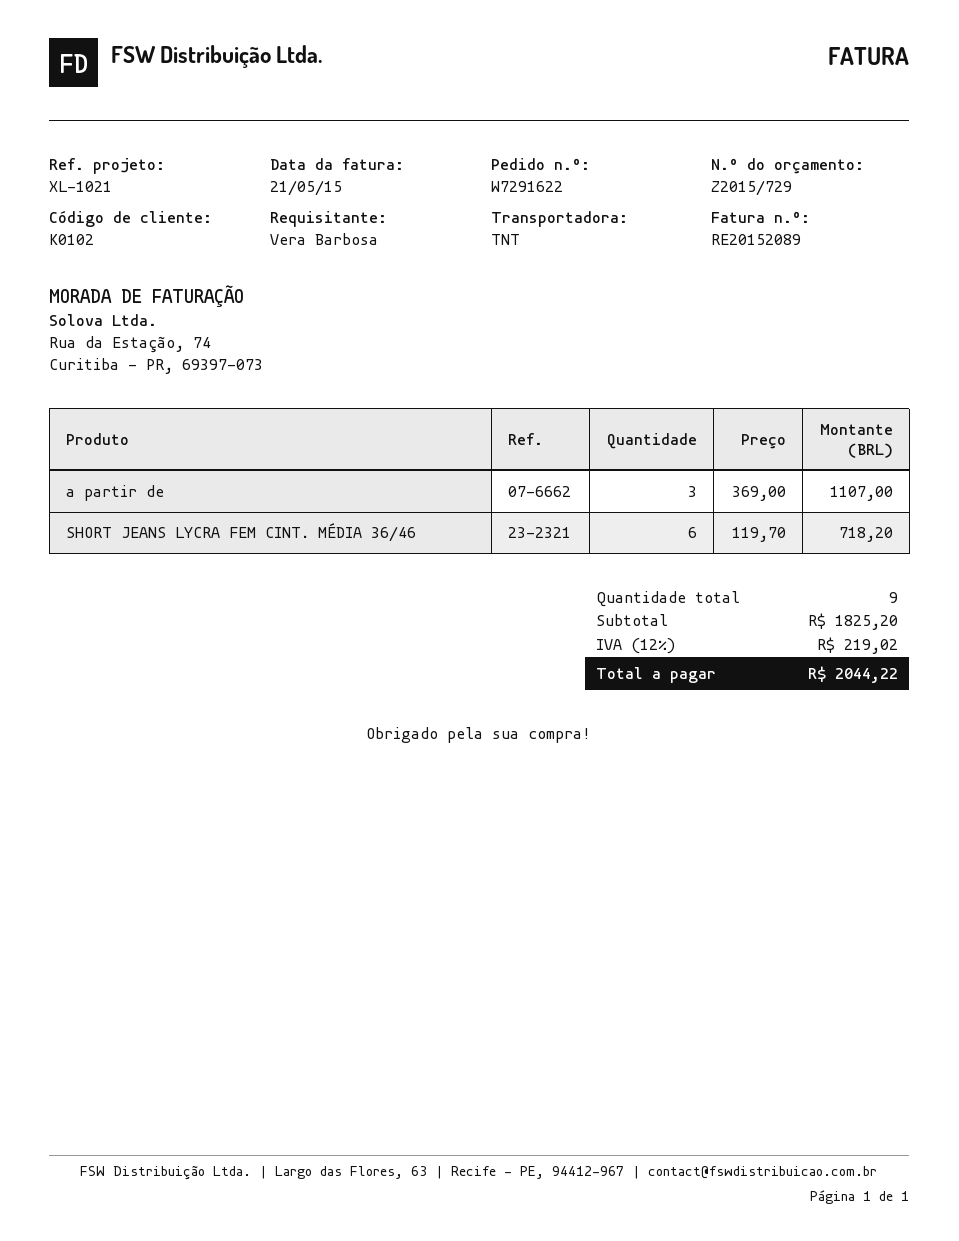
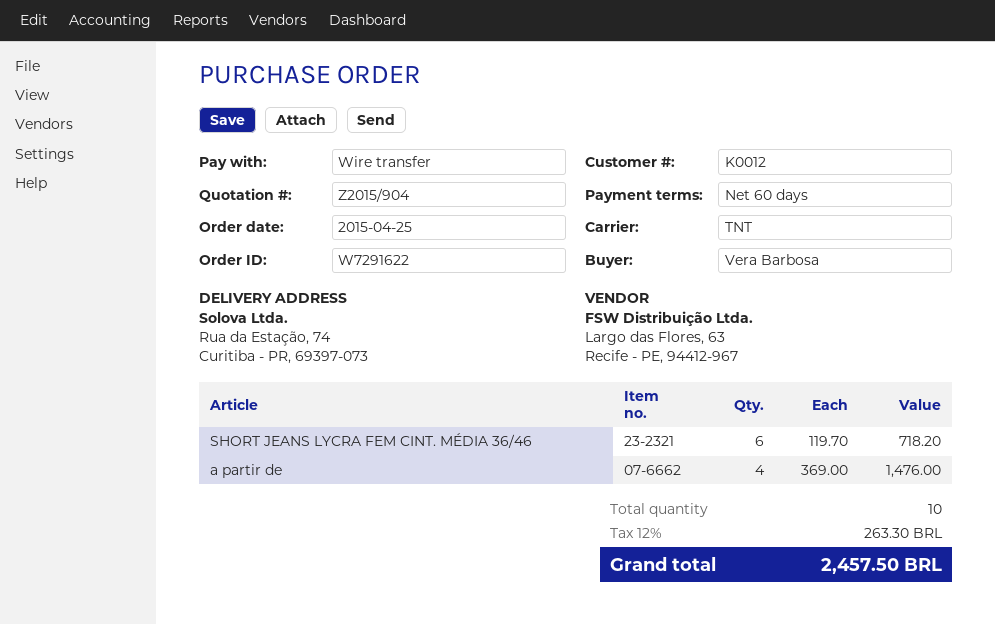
quote number: Z2015/729 -> Z2015/904
customer number: K0102 -> K0012
a partir de: 3 x 369.00 = 1107.00 -> 4 x 369.00 = 1476.00
total quantity: 9 -> 10
tax: 12% = 219.02 -> 12% = 263.30
total: 2044.22 -> 2457.50

